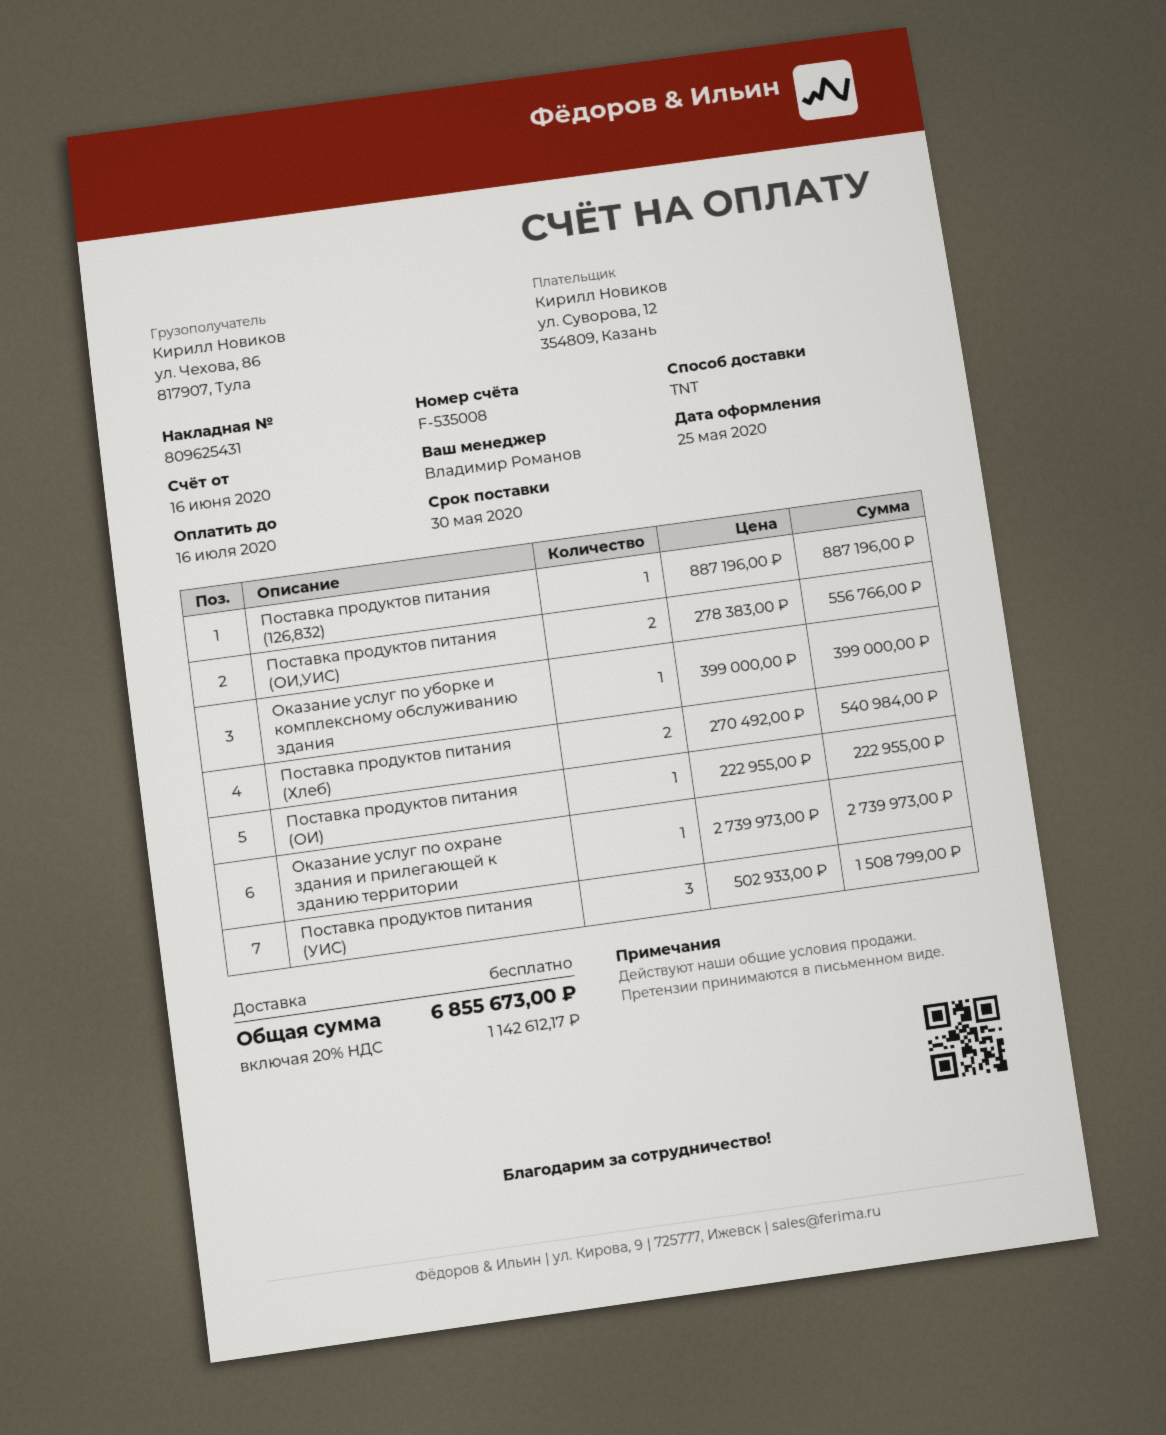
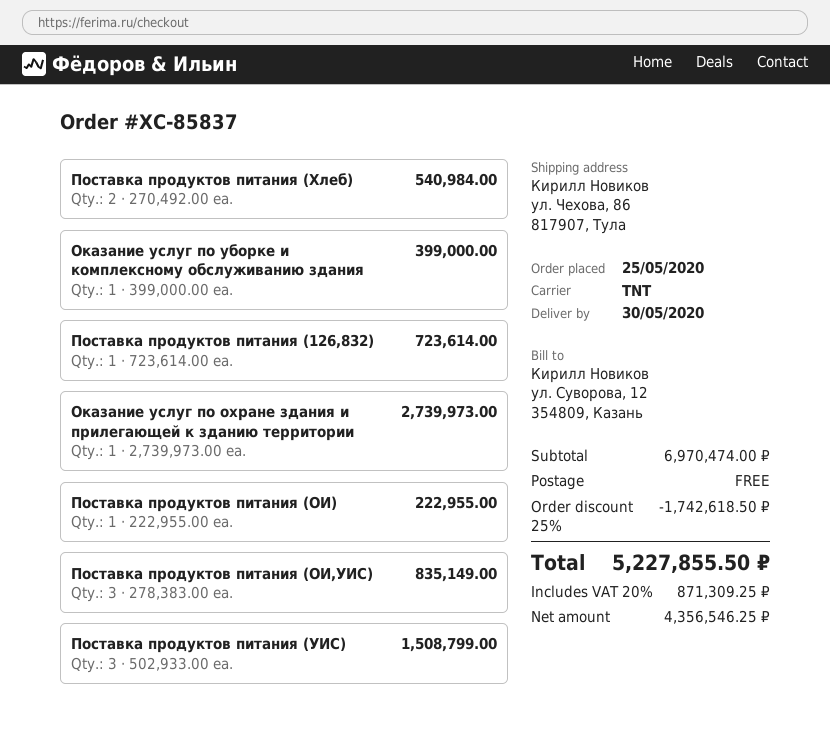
Поставка продуктов питания (126,832): 1 x 887196.00 = 887196.00 -> 1 x 723614.00 = 723614.00
Поставка продуктов питания (ОИ,УИС): 2 x 278383.00 = 556766.00 -> 3 x 278383.00 = 835149.00
discount: none -> 25% = 1742618.50
tax: 20% = 1142612.17 -> 20% = 871309.25
total: 6855673.00 -> 5227855.50

